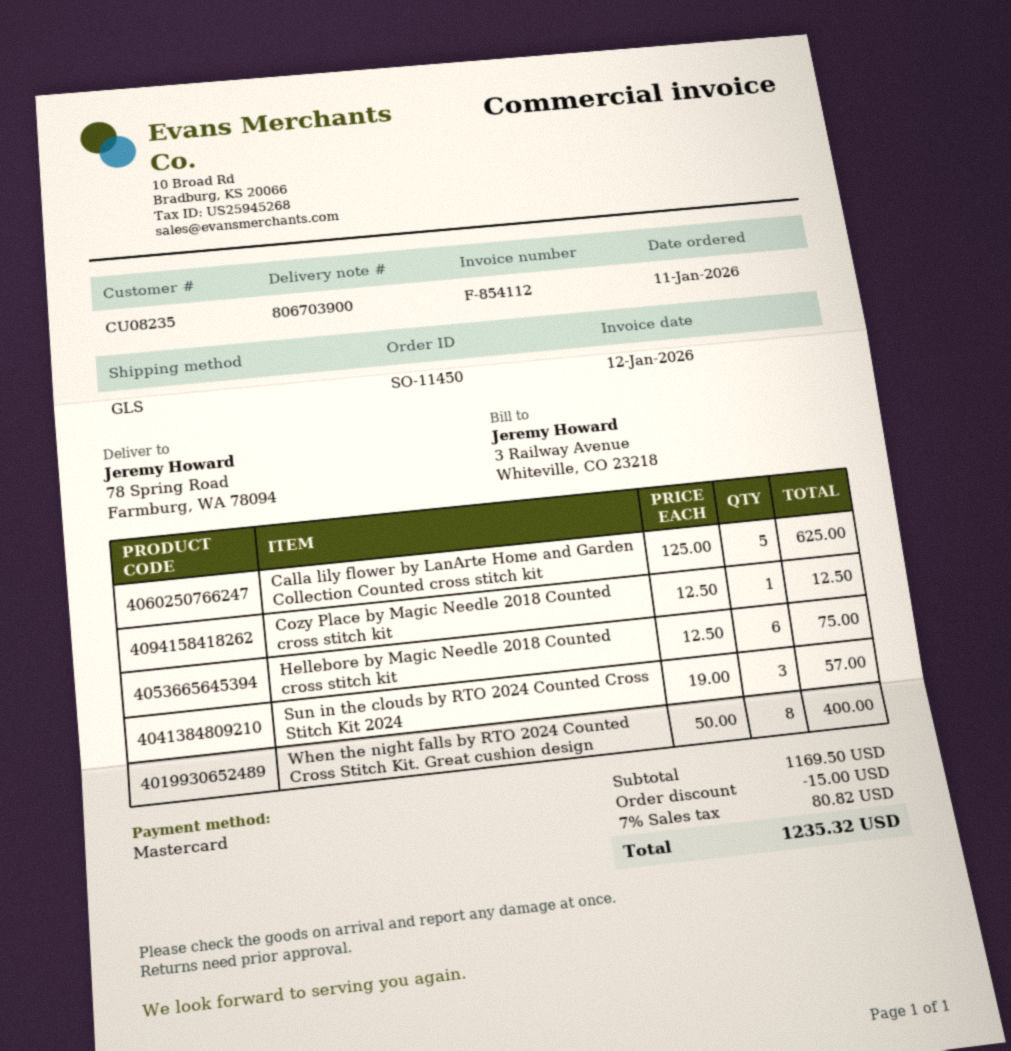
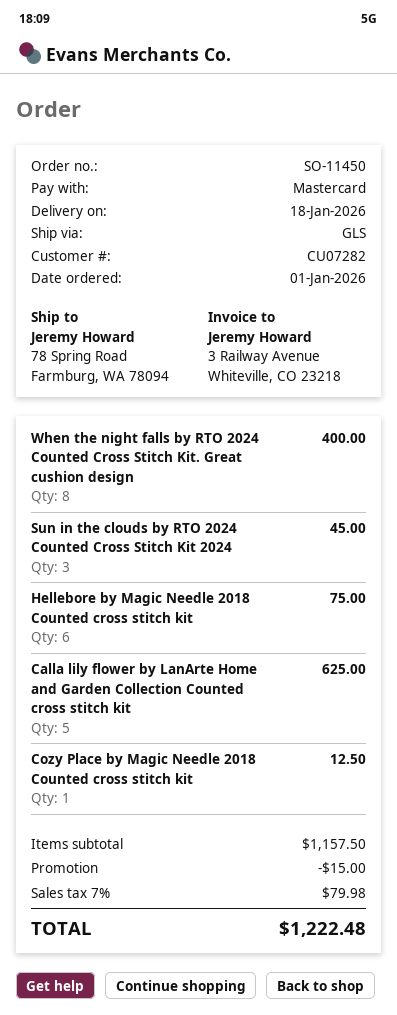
order date: 2026-01-11 -> 2026-01-01
customer number: CU08235 -> CU07282
Sun in the clouds by RTO 2024 Counted Cross Stitch Kit 2024: 3 for 57.00 -> 3 for 45.00
subtotal: 1169.50 -> 1157.50
tax: 7% = 80.82 -> 7% = 79.98
total: 1235.32 -> 1222.48

